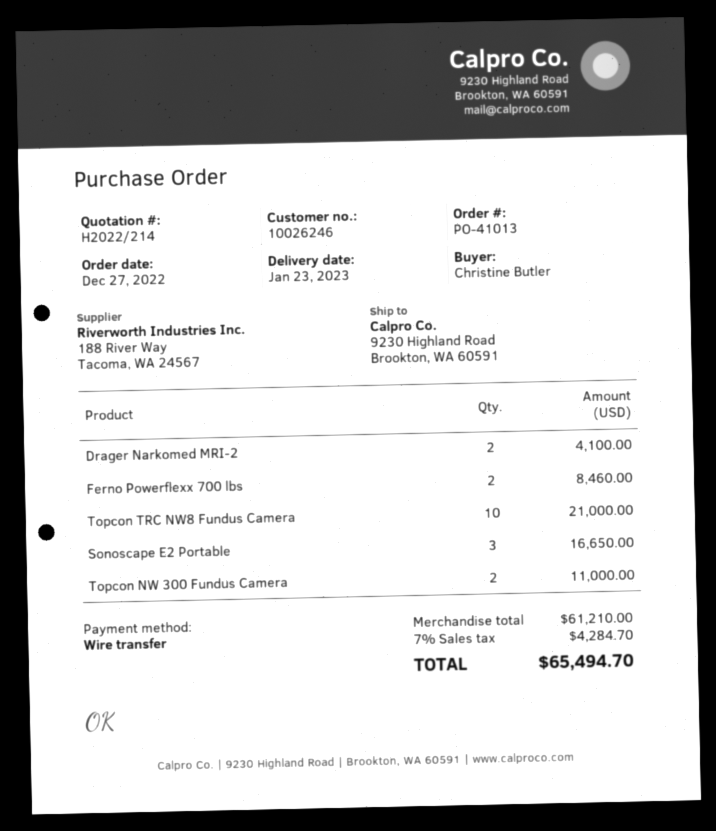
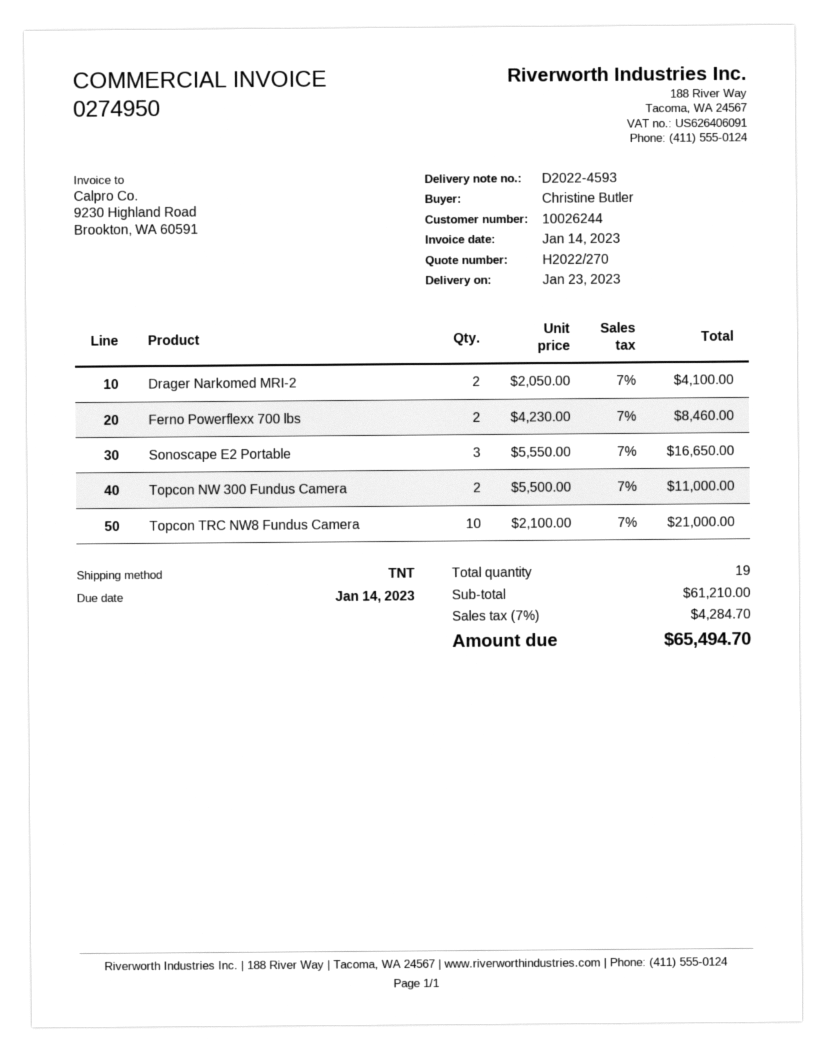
quote number: H2022/214 -> H2022/270
customer number: 10026246 -> 10026244

